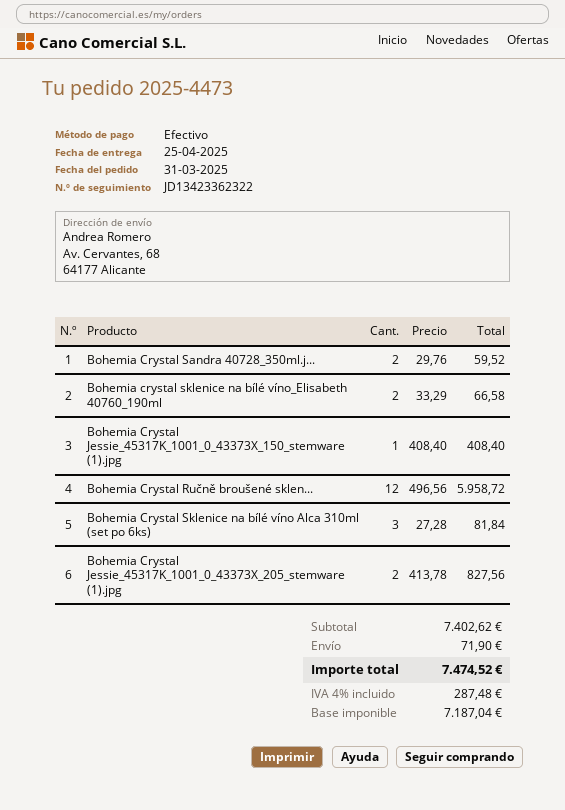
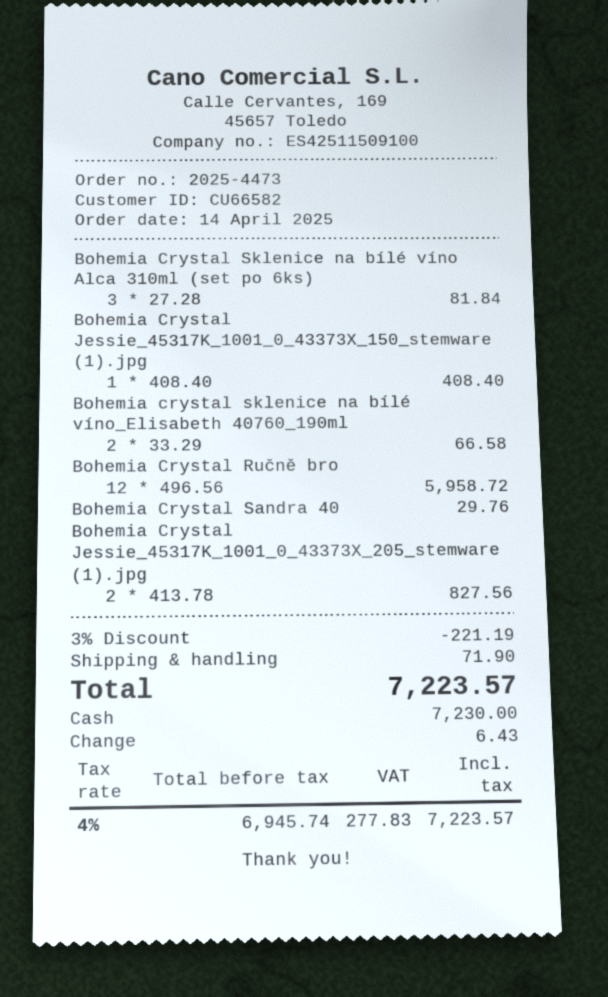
order date: 2025-03-31 -> 2025-04-14
Bohemia Crystal Sandra 40728_350ml.j...: 2 x 29.76 = 59.52 -> 1 x 29.76 = 29.76
discount: none -> 3% = 221.19
net: 7187.04 -> 6945.74
tax: 4% = 287.48 -> 4% = 277.83
total: 7474.52 -> 7223.57

